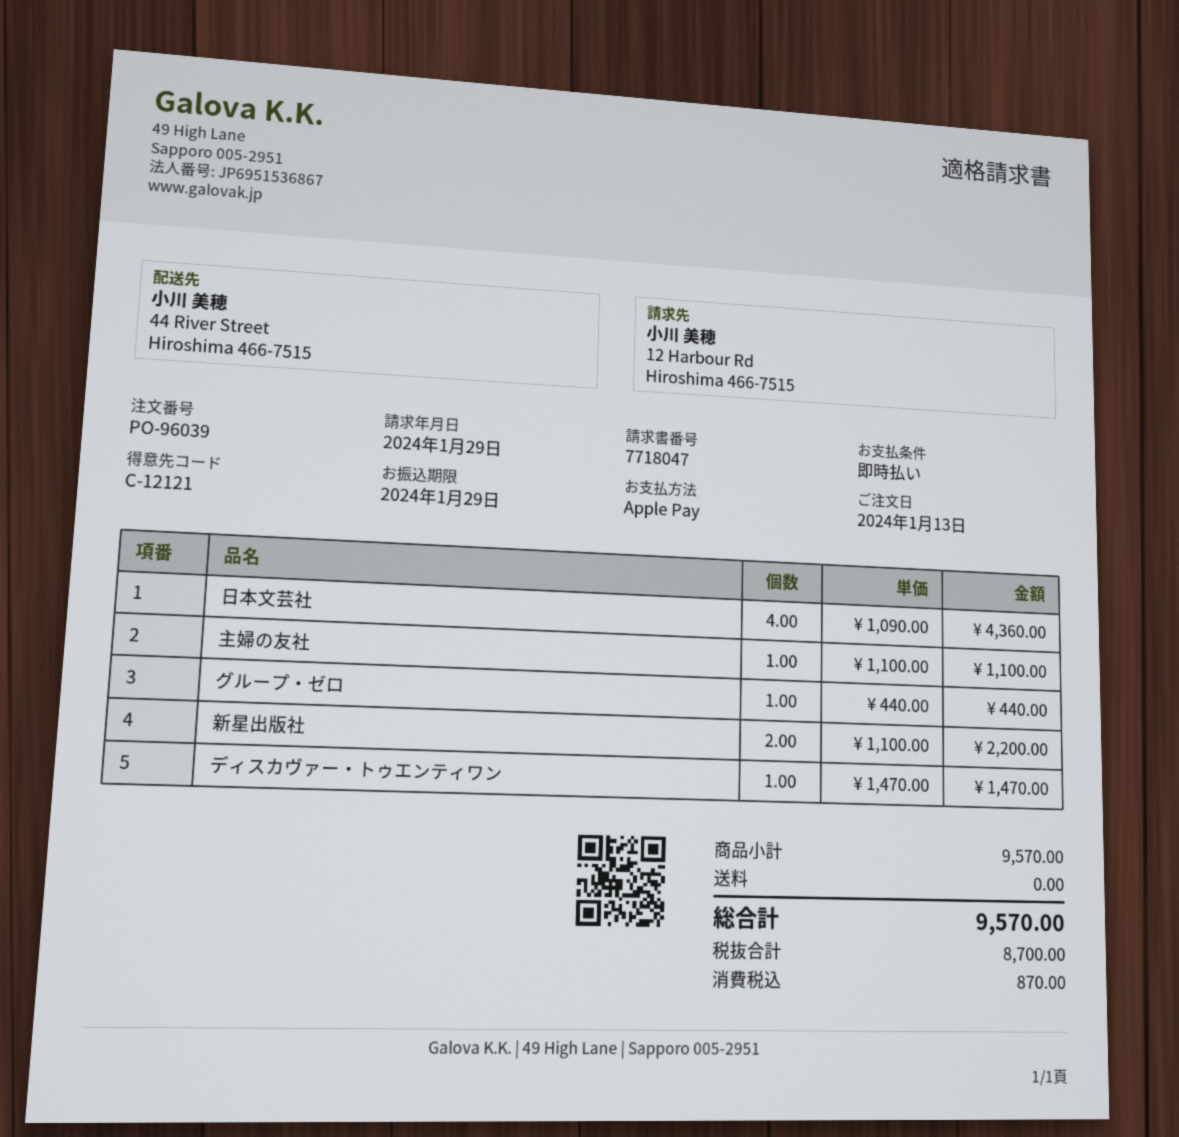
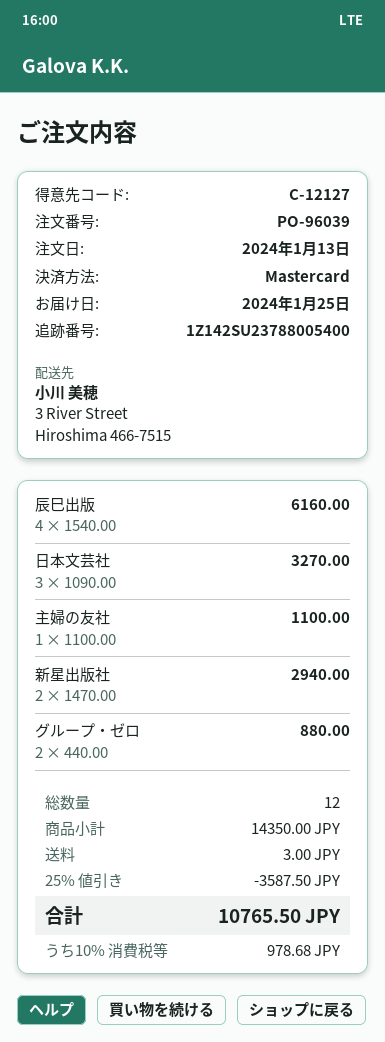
customer number: C-12121 -> C-12127
payment method: Apple Pay -> Mastercard
ship to: 44 River Street, Hiroshima 466-7515 -> 3 River Street, Hiroshima 466-7515
日本文芸社: 4 x 1090.00 = 4360.00 -> 3 x 1090.00 = 3270.00
グループ・ゼロ: 1 x 440.00 = 440.00 -> 2 x 440.00 = 880.00
新星出版社: 2 x 1100.00 = 2200.00 -> 2 x 1470.00 = 2940.00
ディスカヴァー・トゥエンティワン: 1 x 1470.00 = 1470.00 -> none
辰巳出版: none -> 4 x 1540.00 = 6160.00
subtotal: 9570.00 -> 14350.00
discount: none -> 25% = 3587.50
shipping: 0.00 -> 3.00
tax: 870.00 -> 978.68
total: 9570.00 -> 10765.50

